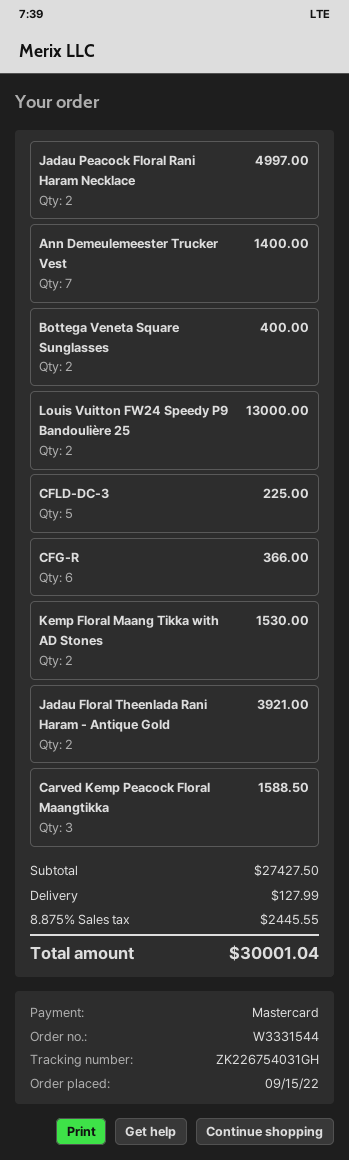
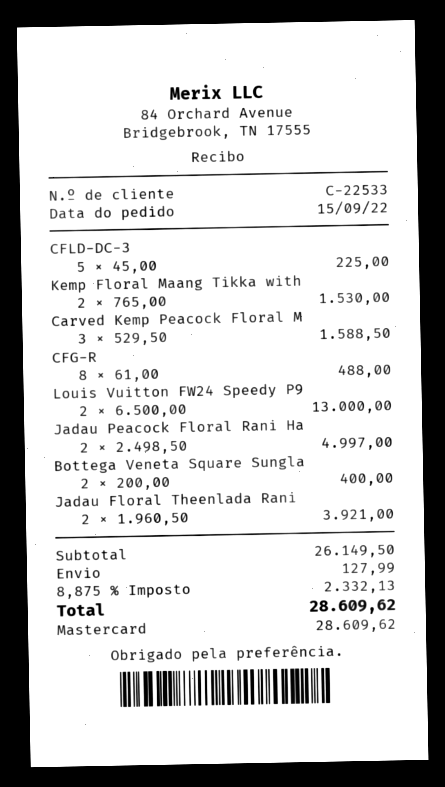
Ann Demeulemeester Trucker Vest: 7 for 1400.00 -> none
CFG-R: 6 for 366.00 -> 8 for 488.00
subtotal: 27427.50 -> 26149.50
tax: 8.875% = 2445.55 -> 8.875% = 2332.13
total: 30001.04 -> 28609.62

